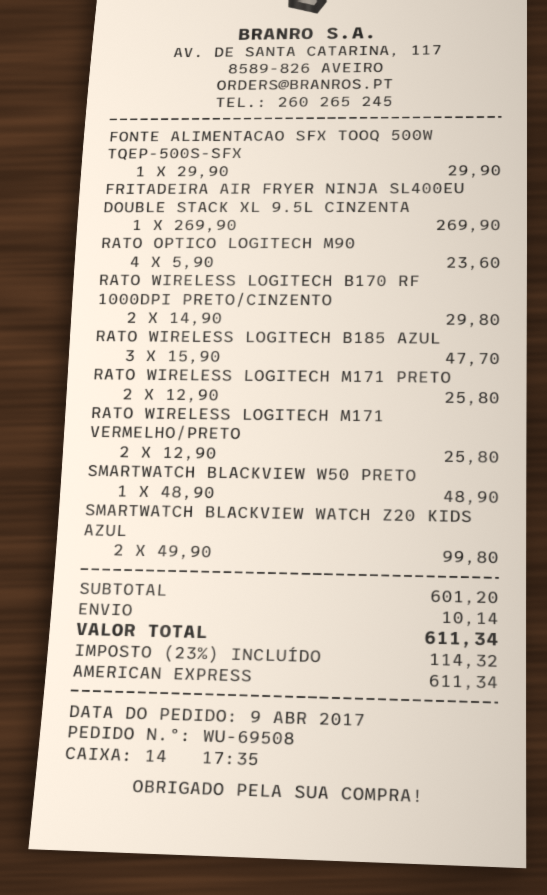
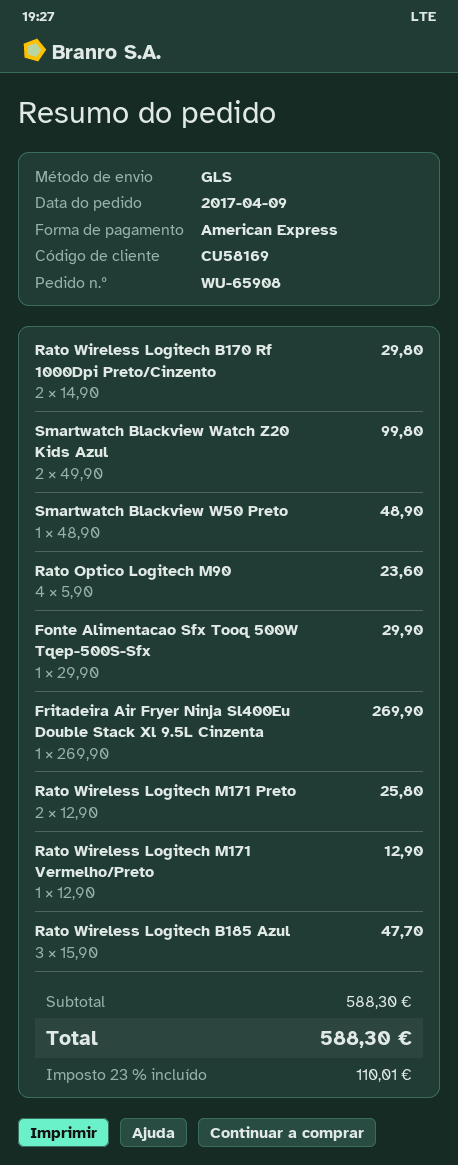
order number: WU-69508 -> WU-65908
RATO WIRELESS LOGITECH M171 VERMELHO/PRETO: 2 x 12.90 = 25.80 -> 1 x 12.90 = 12.90
subtotal: 601.20 -> 588.30
shipping: 10.14 -> none
tax: 23% = 114.32 -> 23% = 110.01
total: 611.34 -> 588.30

